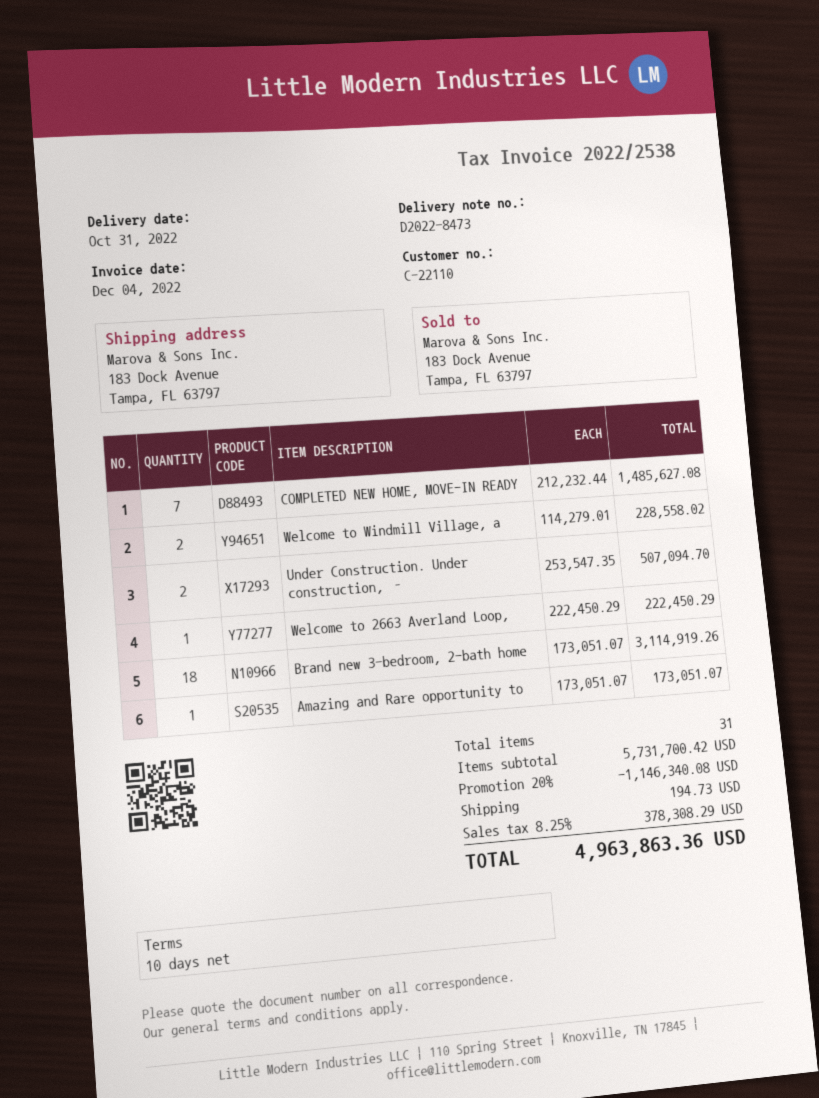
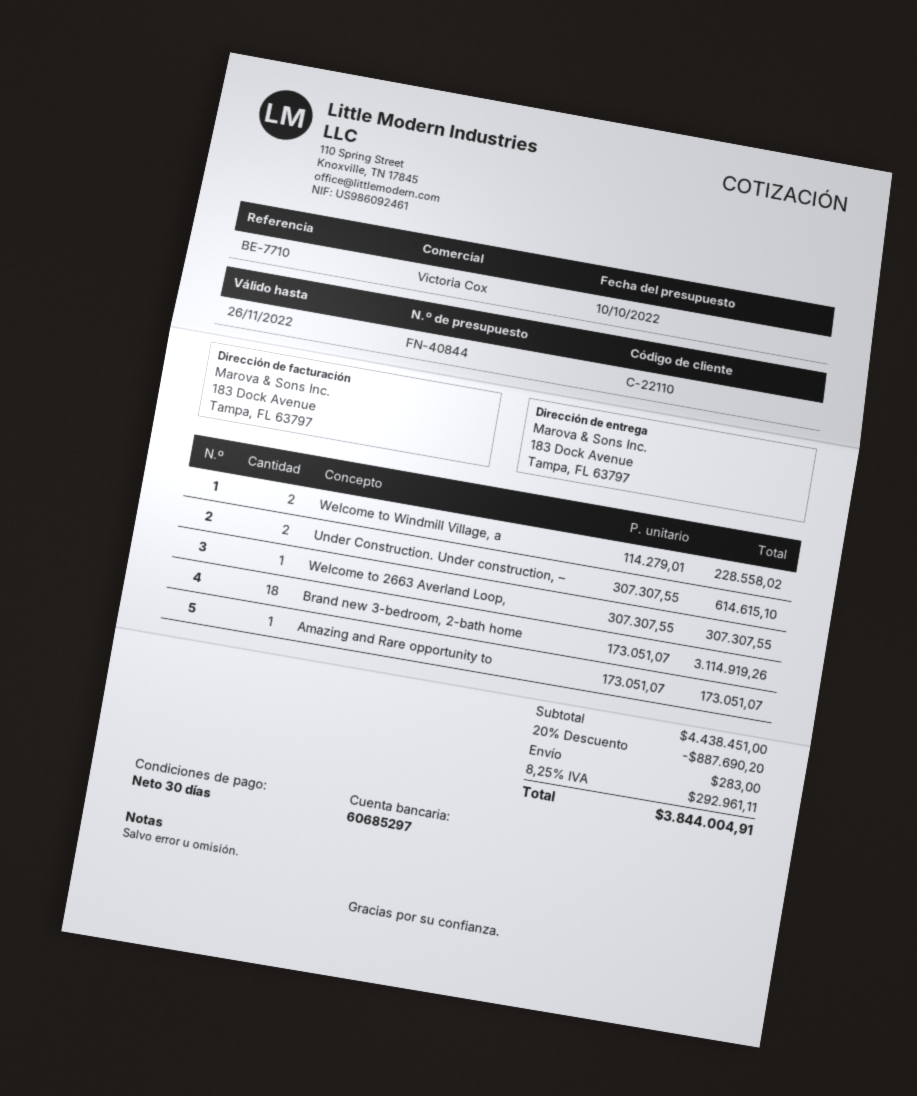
payment terms: 10 days -> 30 days
COMPLETED NEW HOME, MOVE-IN READY: 7 x 212232.44 = 1485627.08 -> none
Under Construction. Under construction, –: 2 x 253547.35 = 507094.70 -> 2 x 307307.55 = 614615.10
Welcome to 2663 Averland Loop,: 1 x 222450.29 = 222450.29 -> 1 x 307307.55 = 307307.55
subtotal: 5731700.42 -> 4438451.00
discount: 20% = 1146340.08 -> 20% = 887690.20
shipping: 194.73 -> 283.00
tax: 8.25% = 378308.29 -> 8.25% = 292961.11
total: 4963863.36 -> 3844004.91

